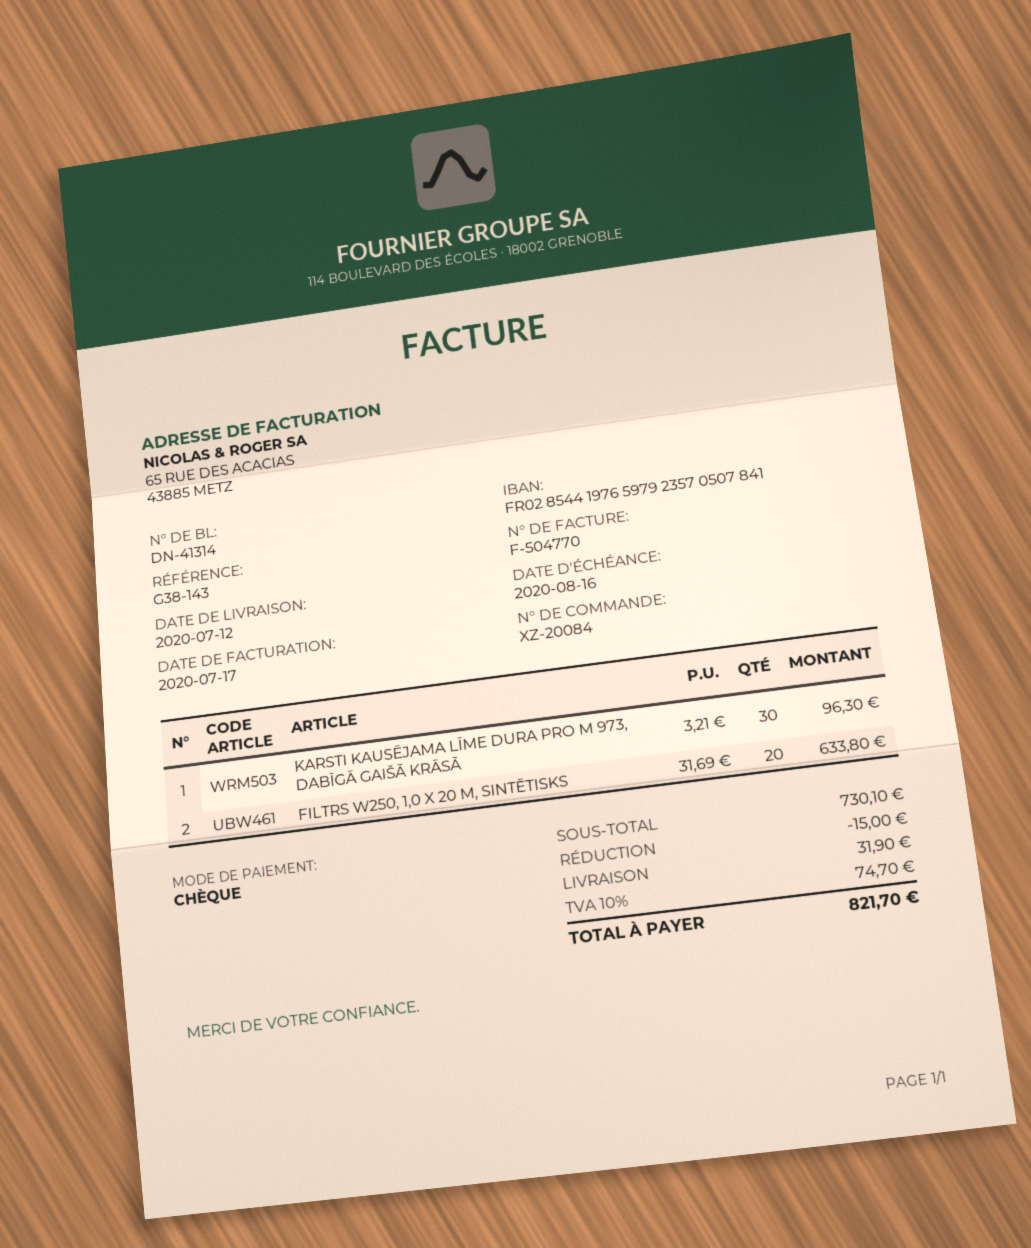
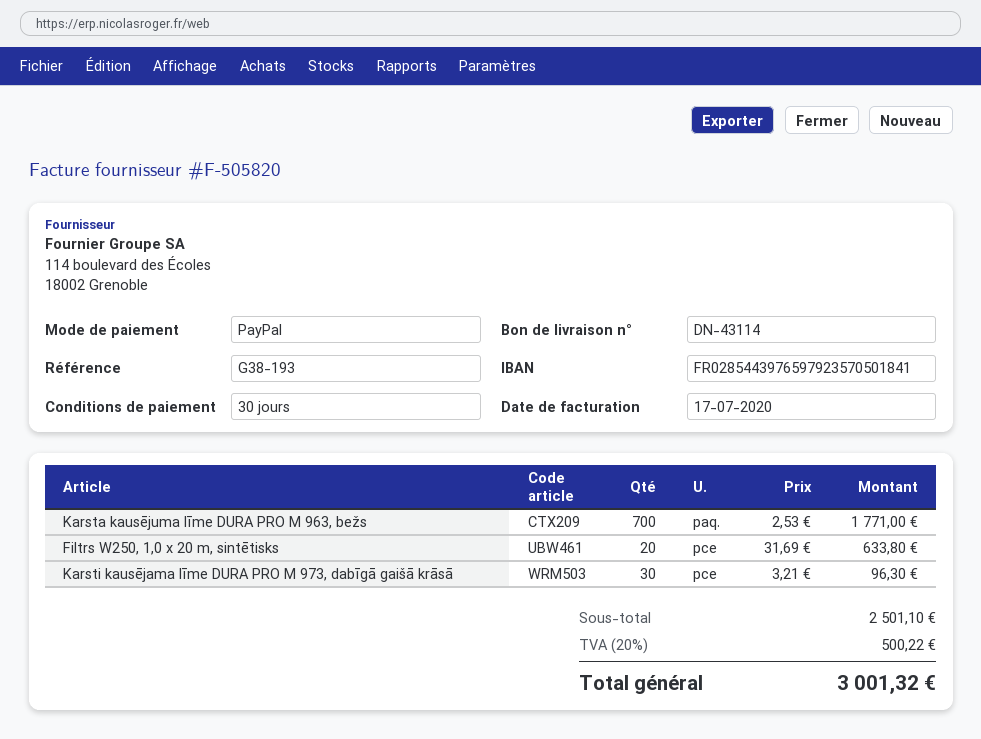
delivery note number: DN-41314 -> DN-43114
invoice number: F-504770 -> F-505820
reference: G38-143 -> G38-193
payment method: cheque -> PayPal
bank account: FR0285441976597923570507841 -> FR0285443976597923570501841
Karsta kausējuma līme DURA PRO M 963, bežs: none -> 700 x 2.53 = 1771.00
subtotal: 730.10 -> 2501.10
discount: 15.00 -> none
shipping: 31.90 -> none
tax: 10% = 74.70 -> 20% = 500.22
total: 821.70 -> 3001.32

